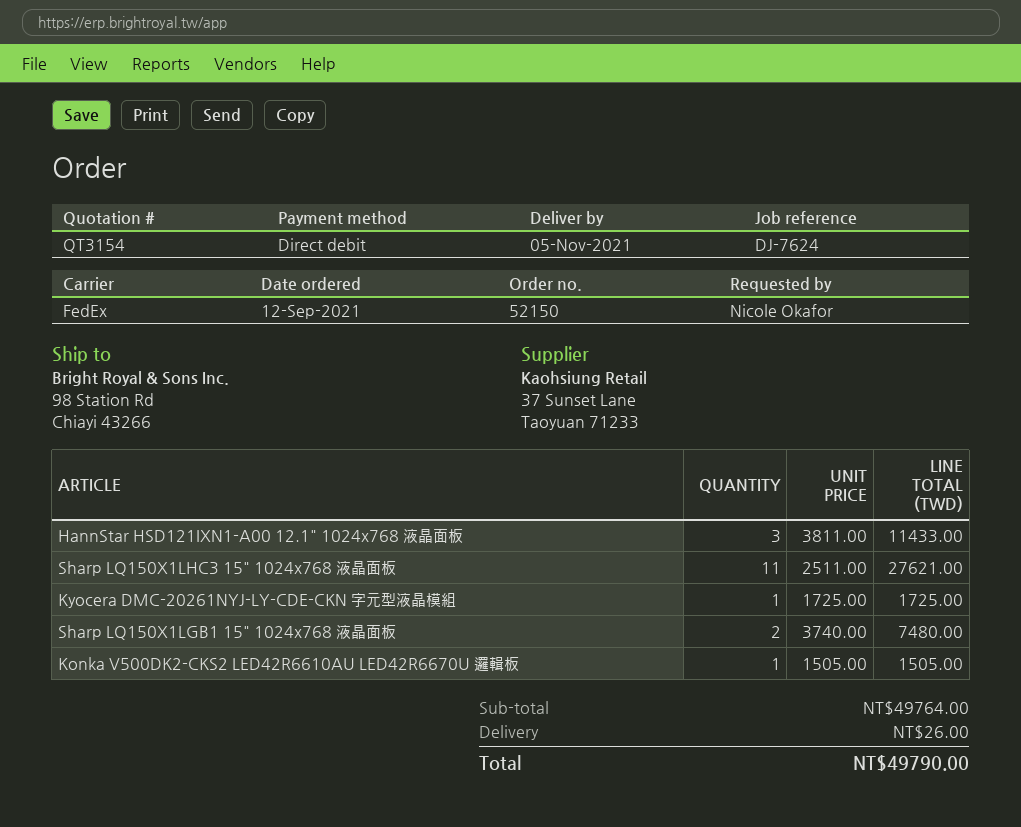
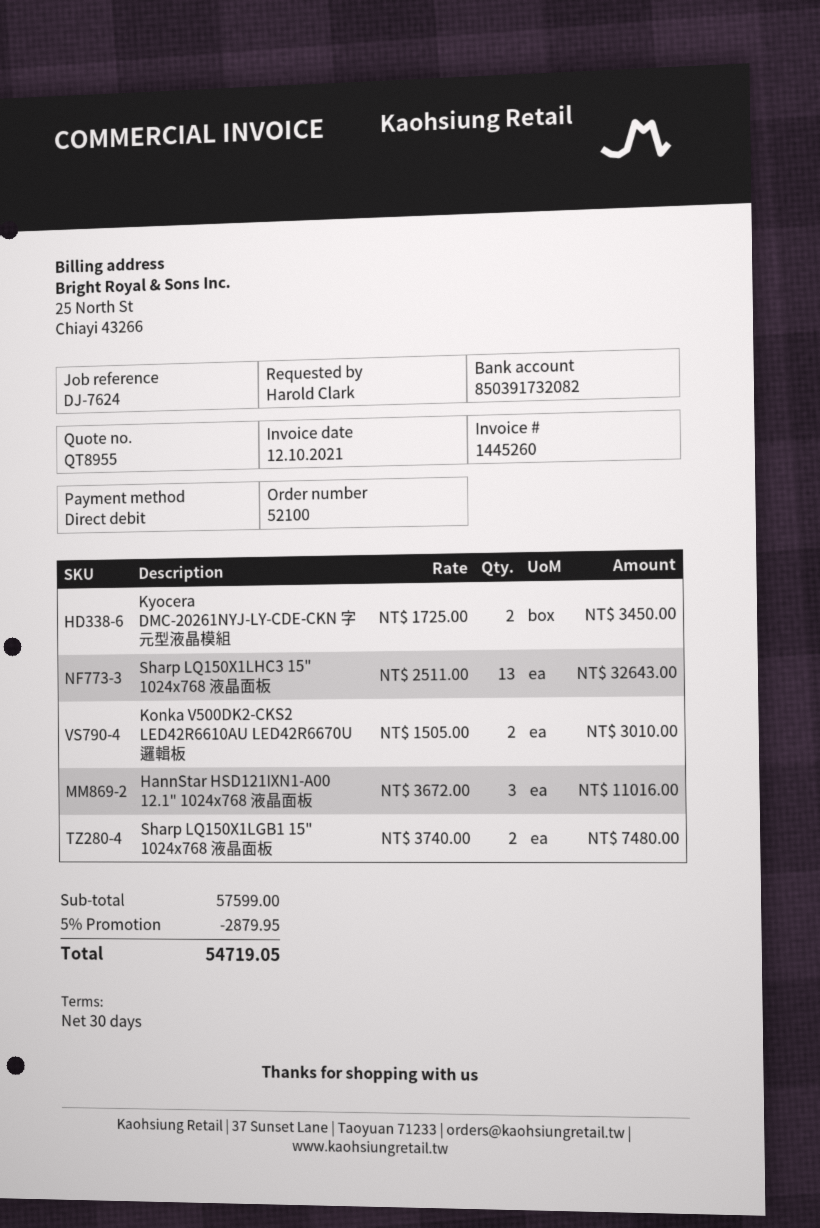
quote number: QT3154 -> QT8955
order number: 52150 -> 52100
ordered by: Nicole Okafor -> Harold Clark
HannStar HSD121IXN1-A00 12.1" 1024x768 液晶面板: 3 x 3811.00 = 11433.00 -> 3 x 3672.00 = 11016.00
Sharp LQ150X1LHC3 15" 1024x768 液晶面板: 11 x 2511.00 = 27621.00 -> 13 x 2511.00 = 32643.00
Kyocera DMC-20261NYJ-LY-CDE-CKN 字元型液晶模組: 1 x 1725.00 = 1725.00 -> 2 x 1725.00 = 3450.00
Konka V500DK2-CKS2 LED42R6610AU LED42R6670U 邏輯板: 1 x 1505.00 = 1505.00 -> 2 x 1505.00 = 3010.00
subtotal: 49764.00 -> 57599.00
discount: none -> 5% = 2879.95
shipping: 26.00 -> none
total: 49790.00 -> 54719.05

